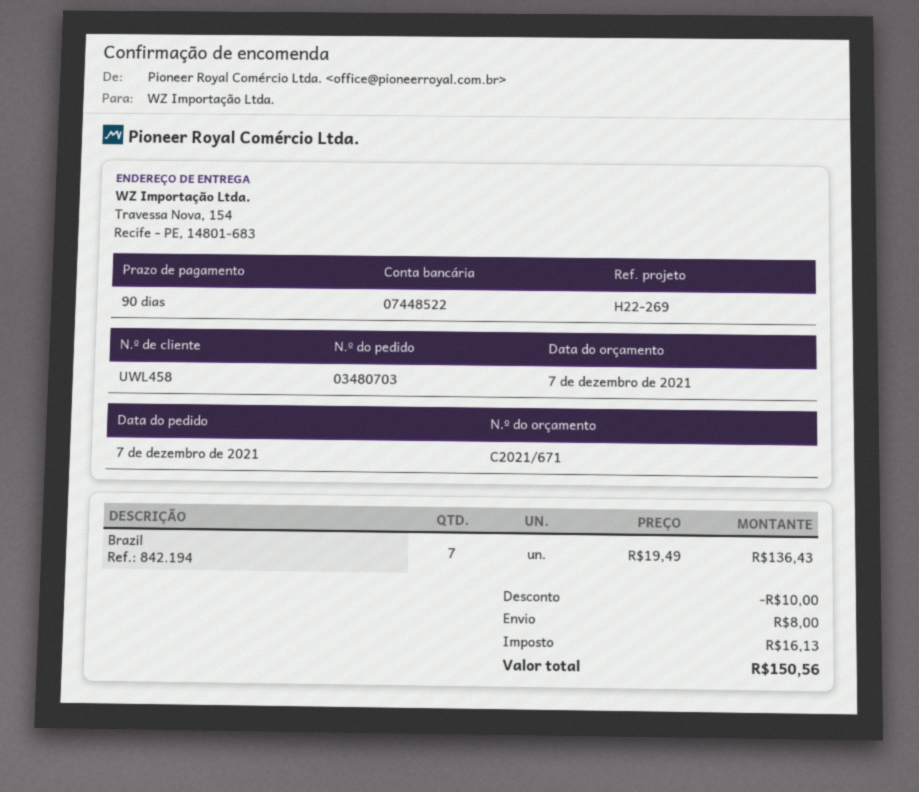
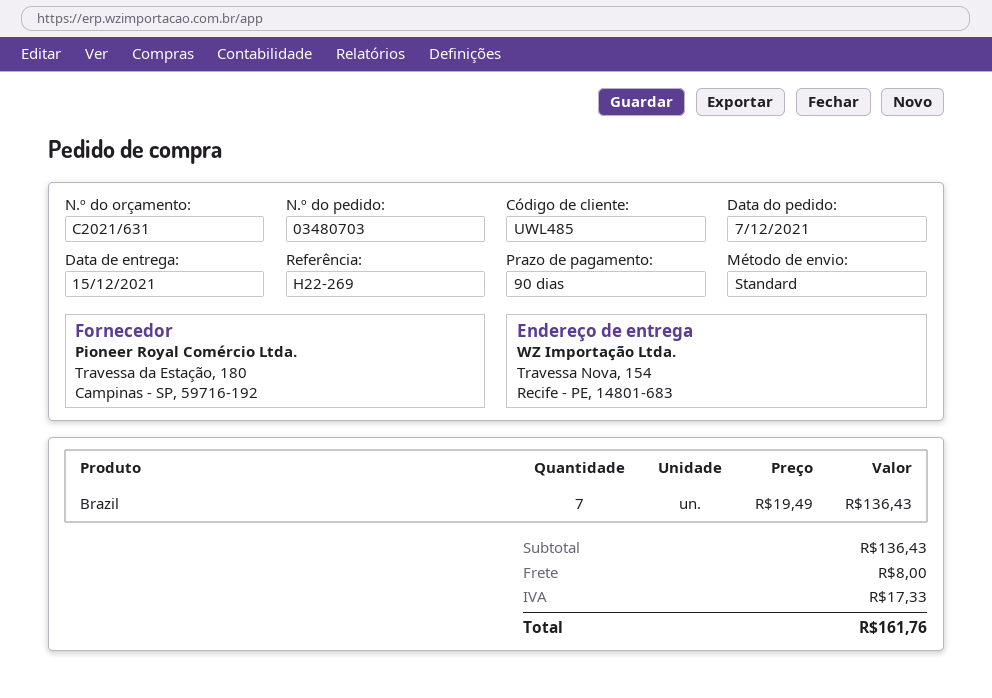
quote number: C2021/671 -> C2021/631
customer number: UWL458 -> UWL485
discount: 10.00 -> none
tax: 16.13 -> 17.33
total: 150.56 -> 161.76

